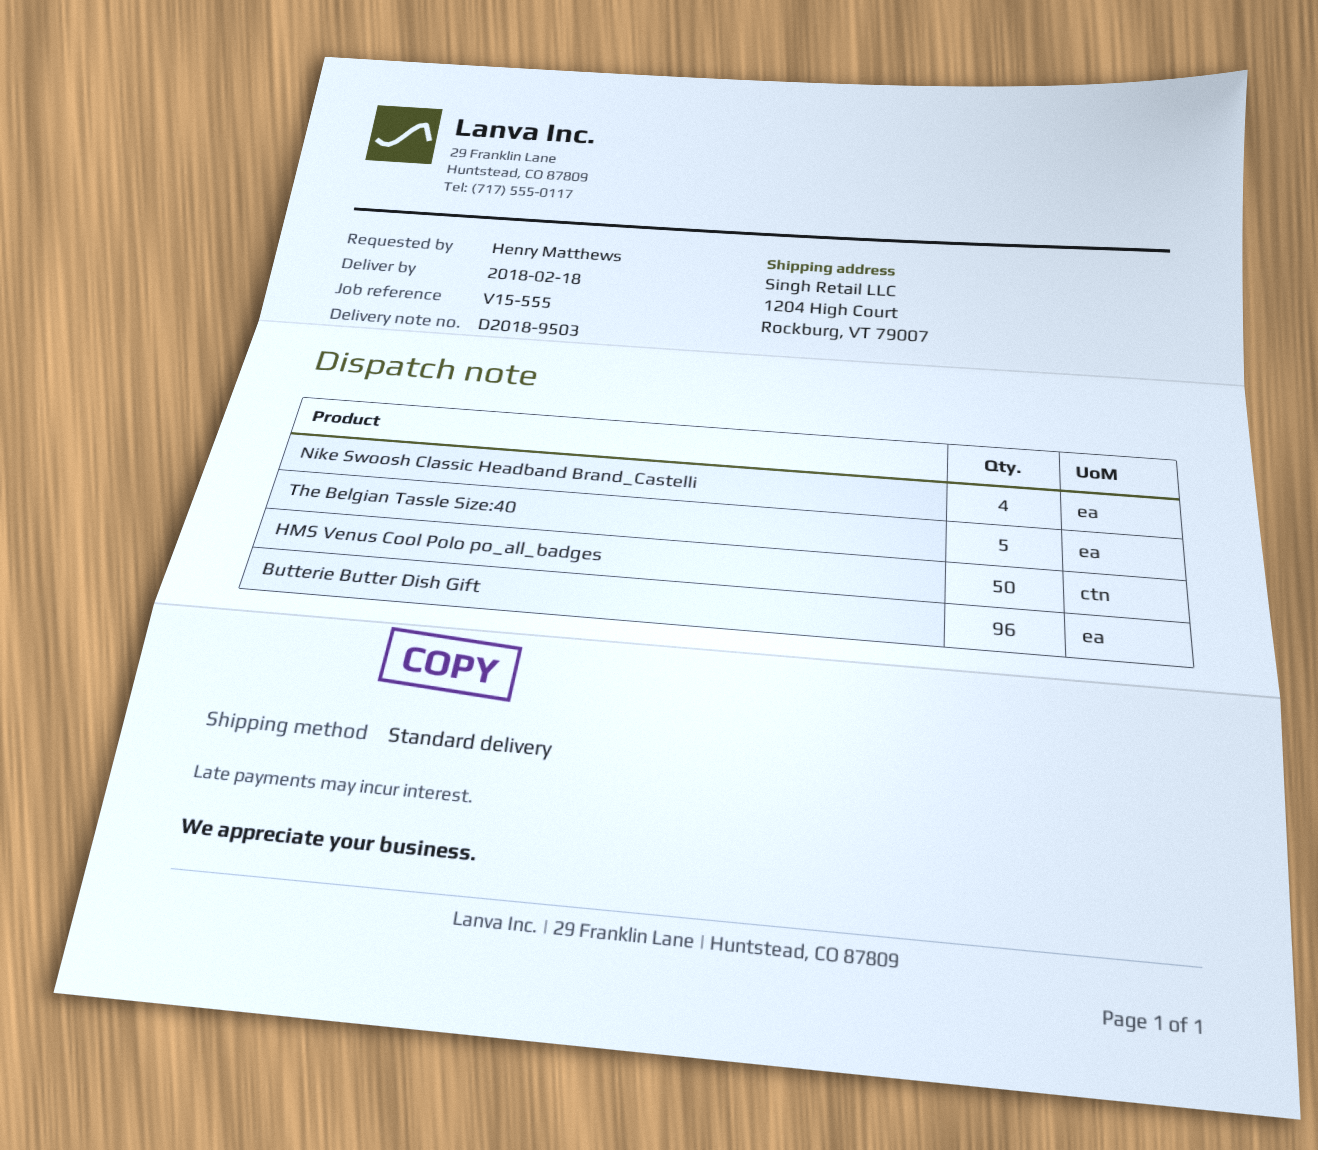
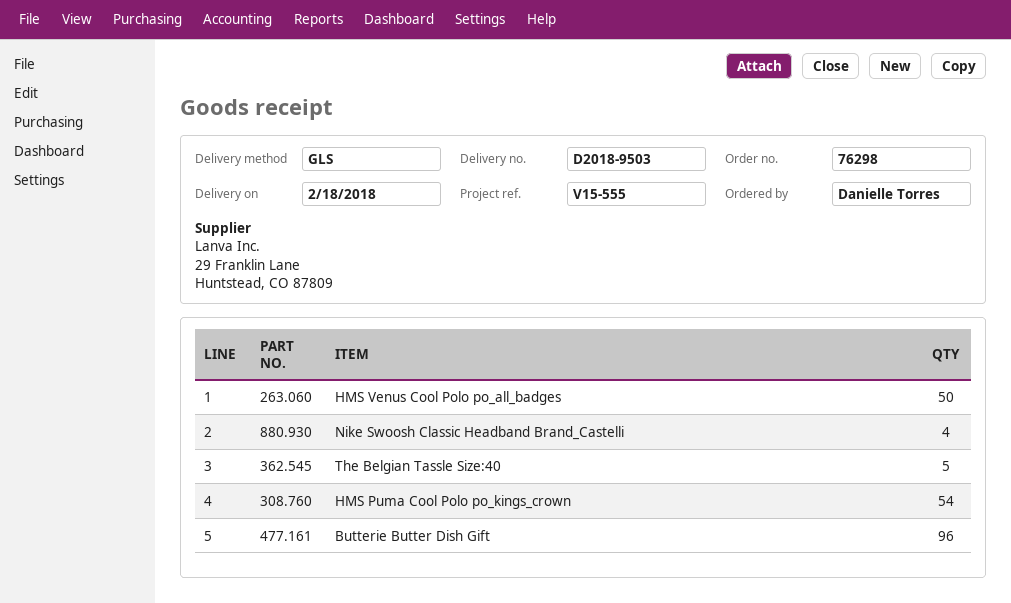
ordered by: Henry Matthews -> Danielle Torres
shipping method: standard -> GLS
HMS Puma Cool Polo po_kings_crown: none -> 54

